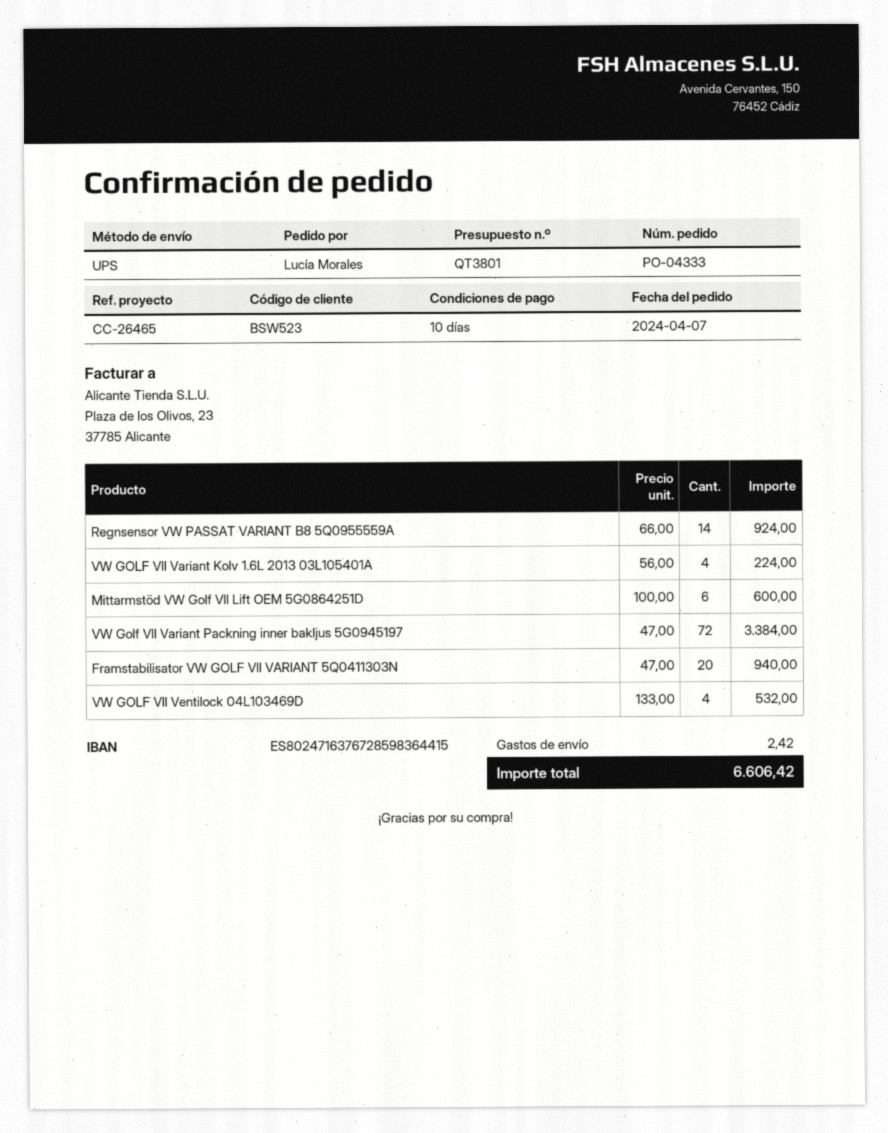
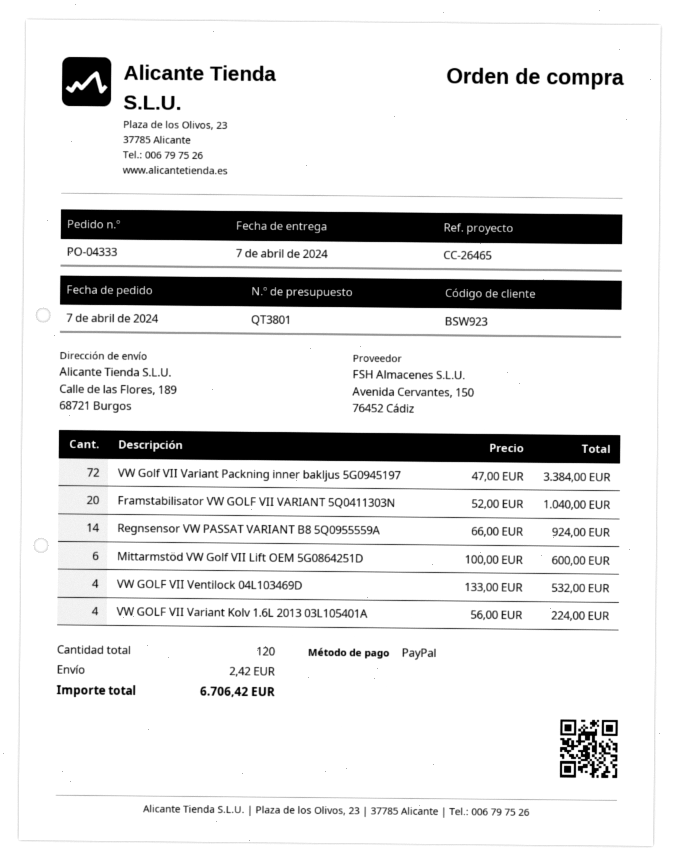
customer number: BSW523 -> BSW923
Framstabilisator VW GOLF VII VARIANT 5Q0411303N: 20 x 47.00 = 940.00 -> 20 x 52.00 = 1040.00
total: 6606.42 -> 6706.42

